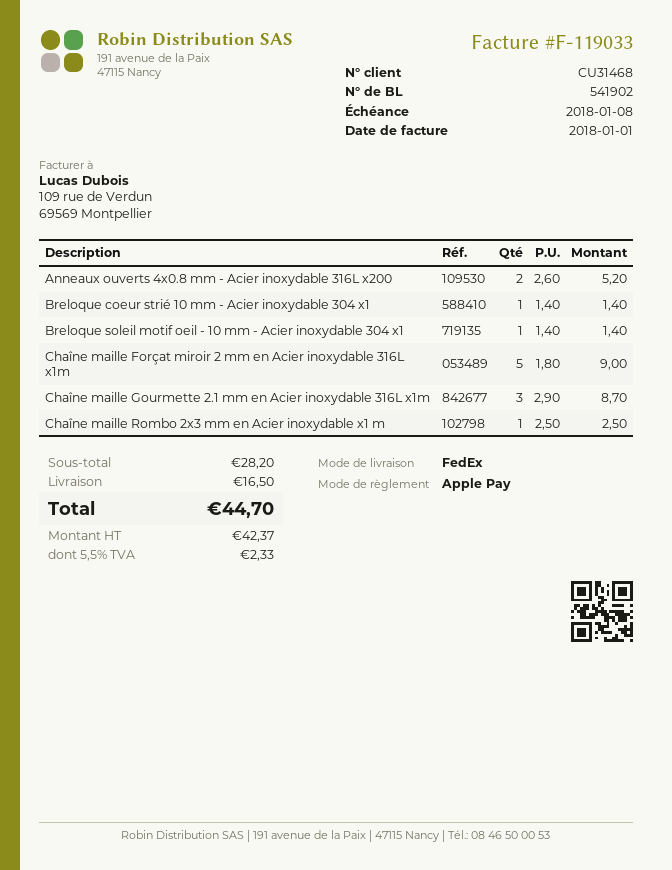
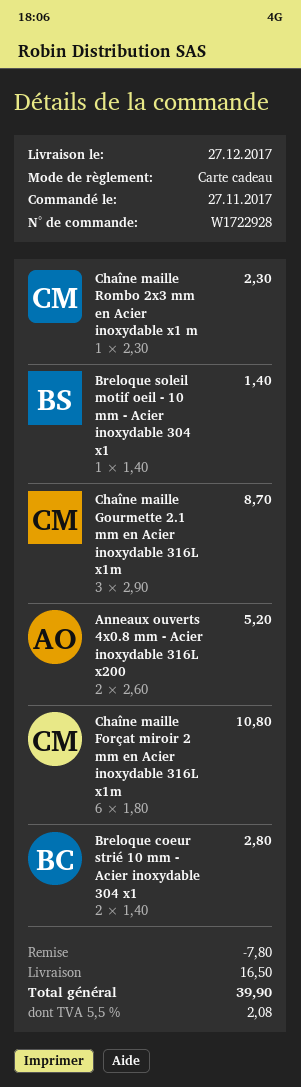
payment method: Apple Pay -> gift card
Breloque coeur strié 10 mm - Acier inoxydable 304 x1: 1 x 1.40 = 1.40 -> 2 x 1.40 = 2.80
Chaîne maille Forçat miroir 2 mm en Acier inoxydable 316L x1m: 5 x 1.80 = 9.00 -> 6 x 1.80 = 10.80
Chaîne maille Rombo 2x3 mm en Acier inoxydable x1 m: 1 x 2.50 = 2.50 -> 1 x 2.30 = 2.30
discount: none -> 7.80
tax: 5.5% = 2.33 -> 5.5% = 2.08
total: 44.70 -> 39.90

